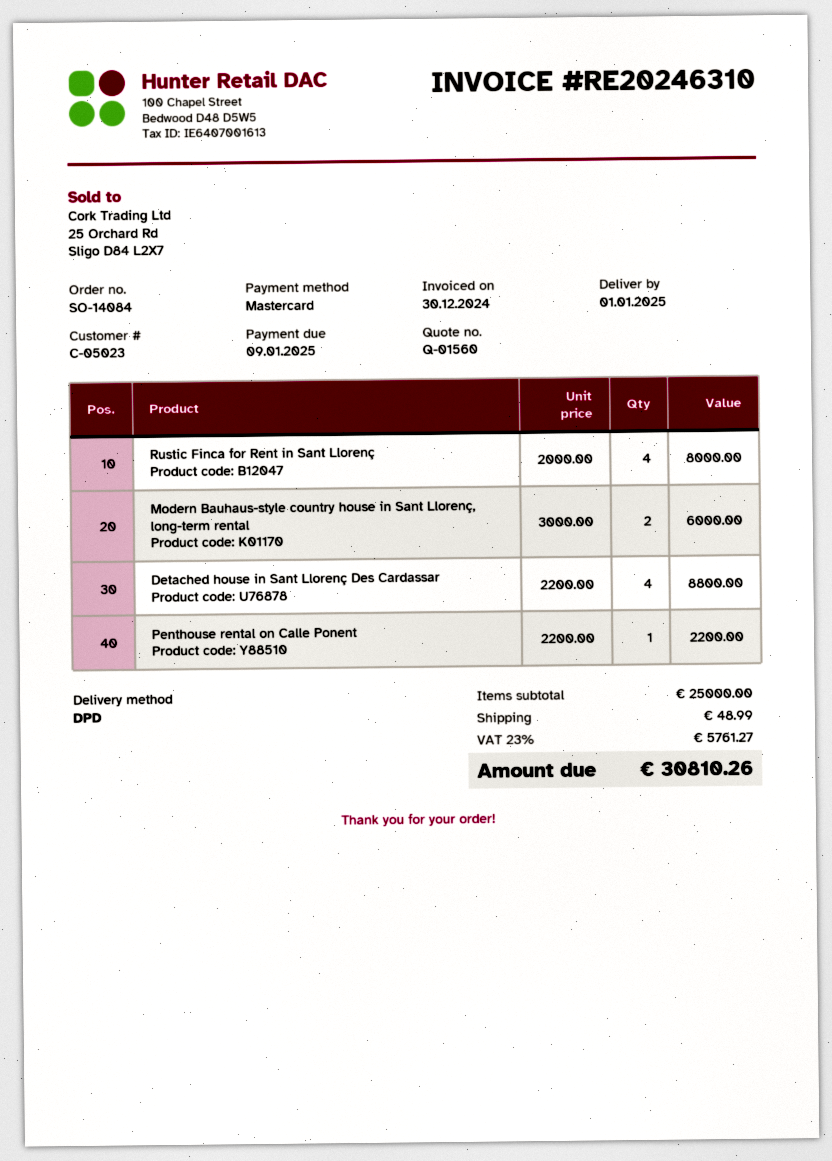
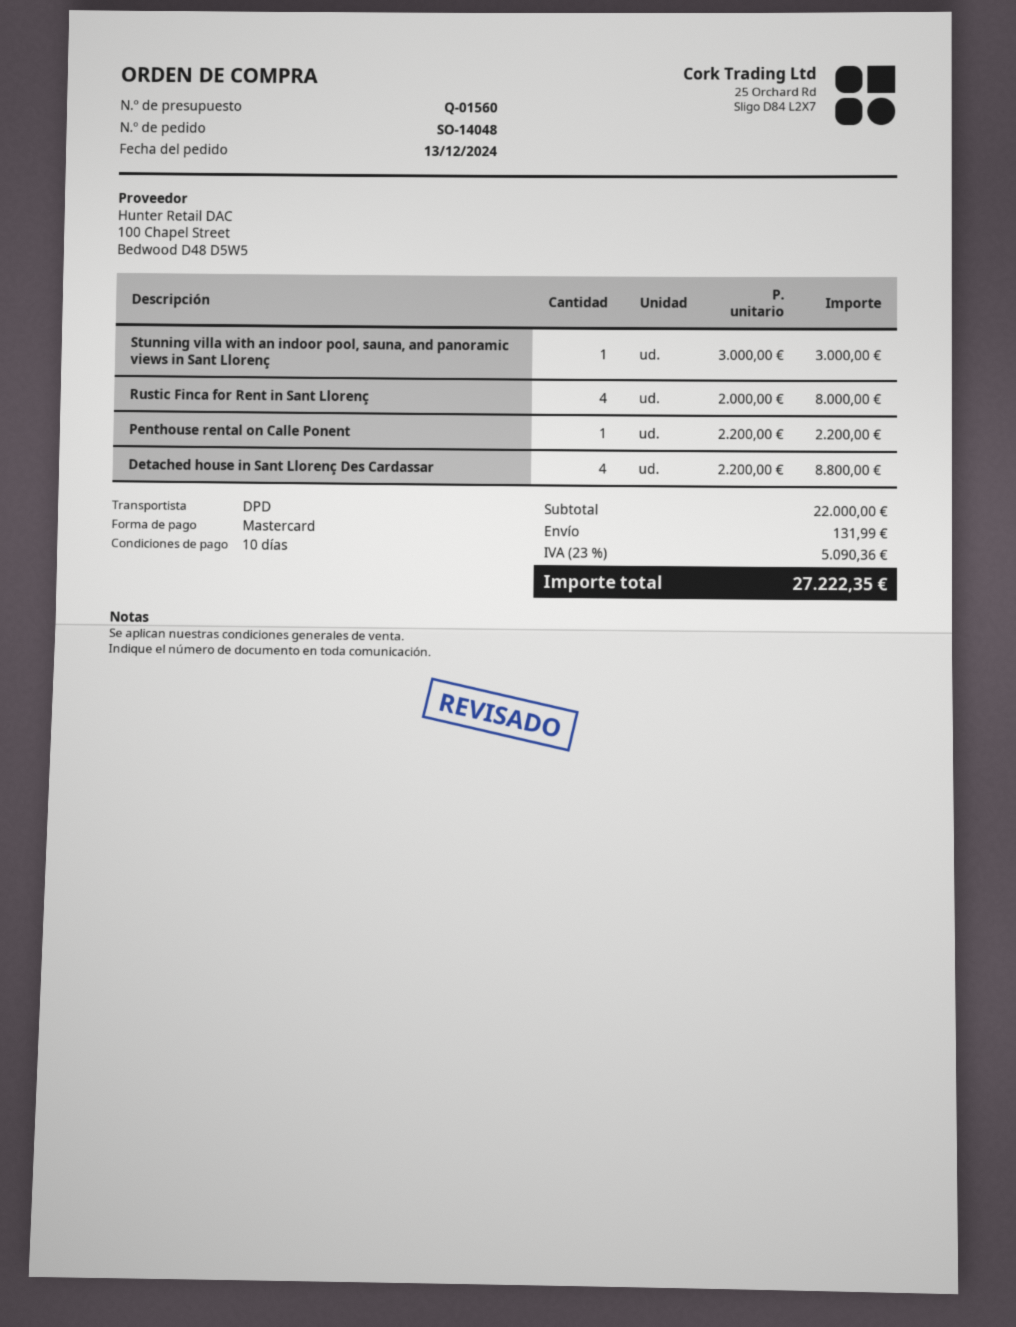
order number: SO-14084 -> SO-14048
Modern Bauhaus-style country house in Sant Llorenç, long-term rental: 2 x 3000.00 = 6000.00 -> none
Stunning villa with an indoor pool, sauna, and panoramic views in Sant Llorenç: none -> 1 x 3000.00 = 3000.00
subtotal: 25000.00 -> 22000.00
shipping: 48.99 -> 131.99
tax: 23% = 5761.27 -> 23% = 5090.36
total: 30810.26 -> 27222.35

